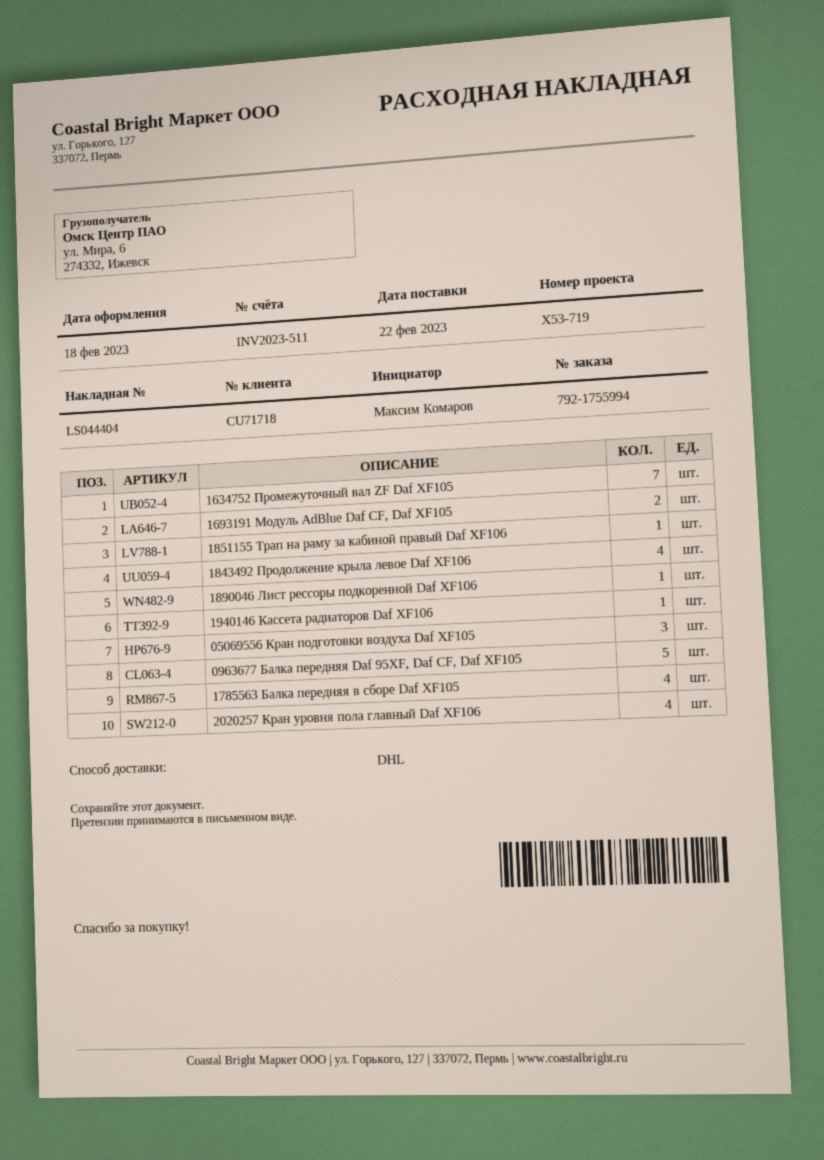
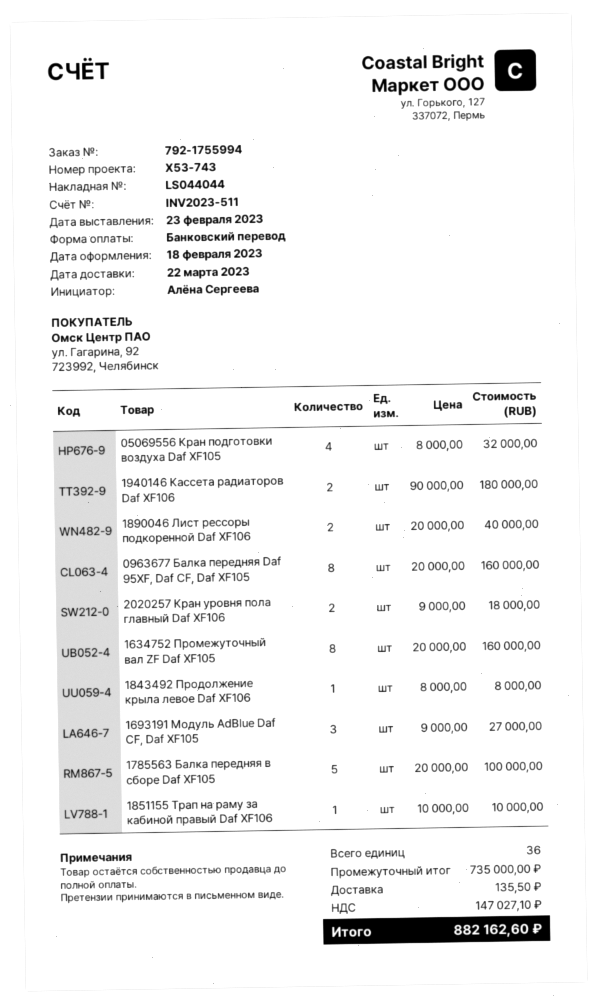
delivery note number: LS044404 -> LS044044
delivery date: 2023-02-22 -> 2023-03-22
reference: X53-719 -> X53-743
ordered by: Максим Комаров -> Алёна Сергеева
1634752 Промежуточный вал ZF Daf XF105: 7 -> 8
1693191 Модуль AdBlue Daf CF, Daf XF105: 2 -> 3
1843492 Продолжение крыла левое Daf XF106: 4 -> 1
1890046 Лист рессоры подкоренной Daf XF106: 1 -> 2
1940146 Кассета радиаторов Daf XF106: 1 -> 2
05069556 Кран подготовки воздуха Daf XF105: 3 -> 4
0963677 Балка передняя Daf 95XF, Daf CF, Daf XF105: 5 -> 8
1785563 Балка передняя в сборе Daf XF105: 4 -> 5
2020257 Кран уровня пола главный Daf XF106: 4 -> 2

